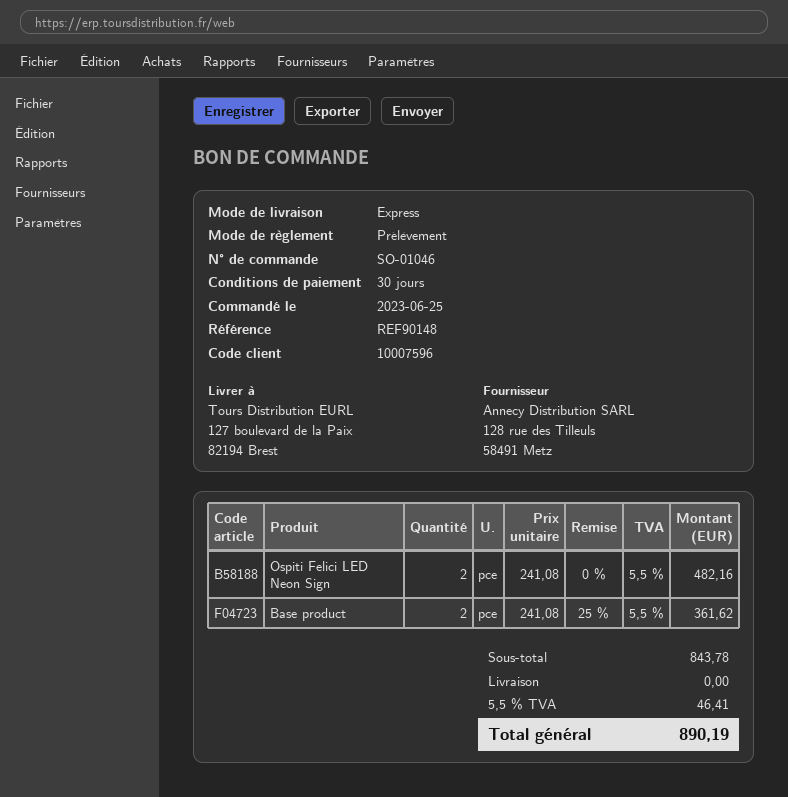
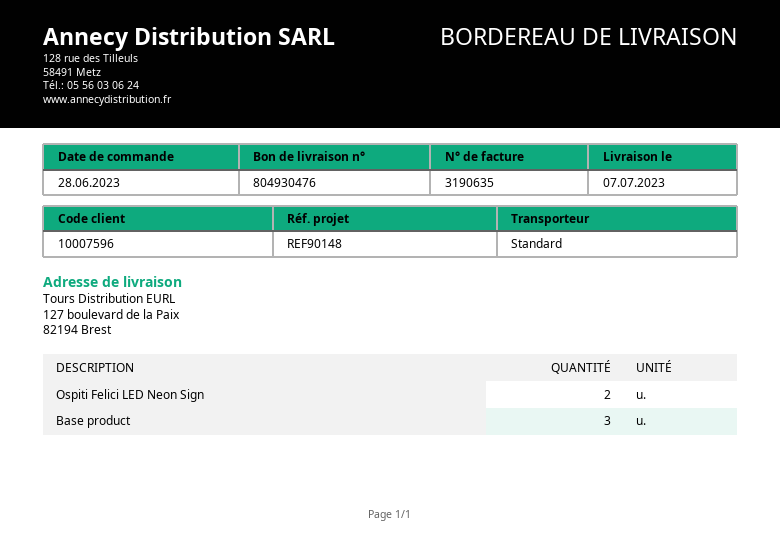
order date: 2023-06-25 -> 2023-06-28
shipping method: express -> standard
Base product: 2 -> 3

